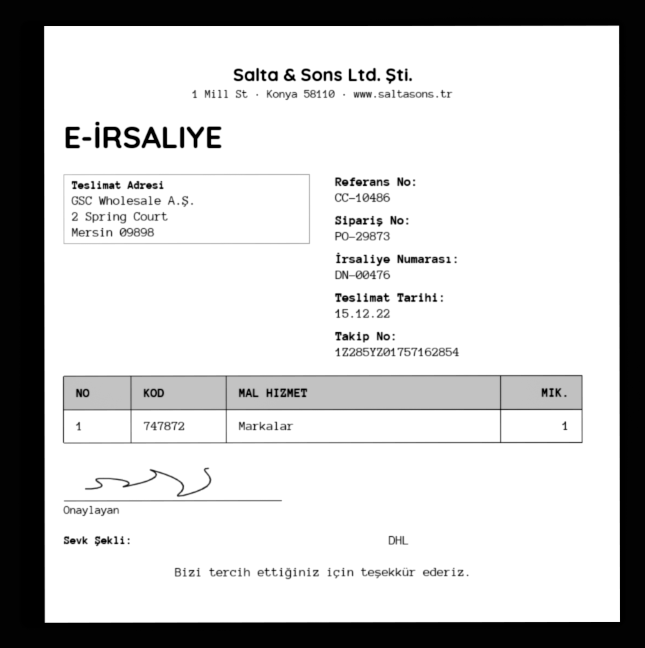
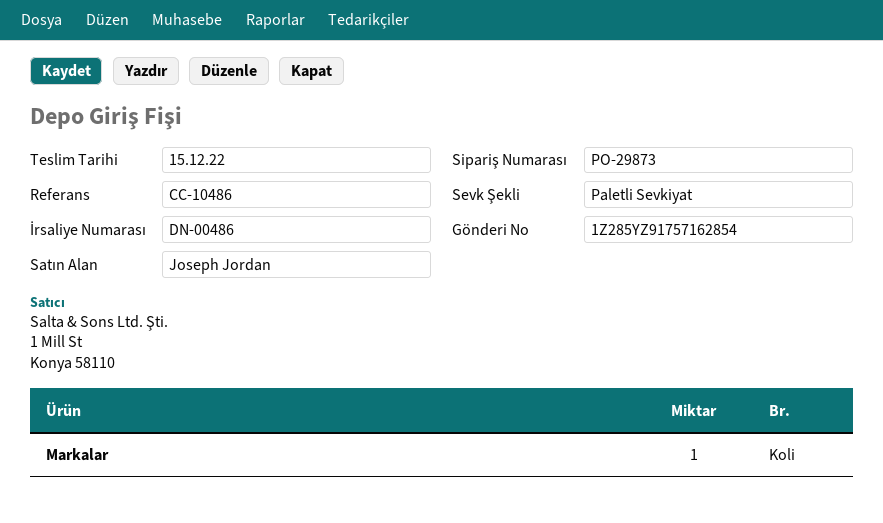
delivery note number: DN-00476 -> DN-00486
shipping method: DHL -> pallet freight
tracking number: 1Z285YZ01757162854 -> 1Z285YZ91757162854

